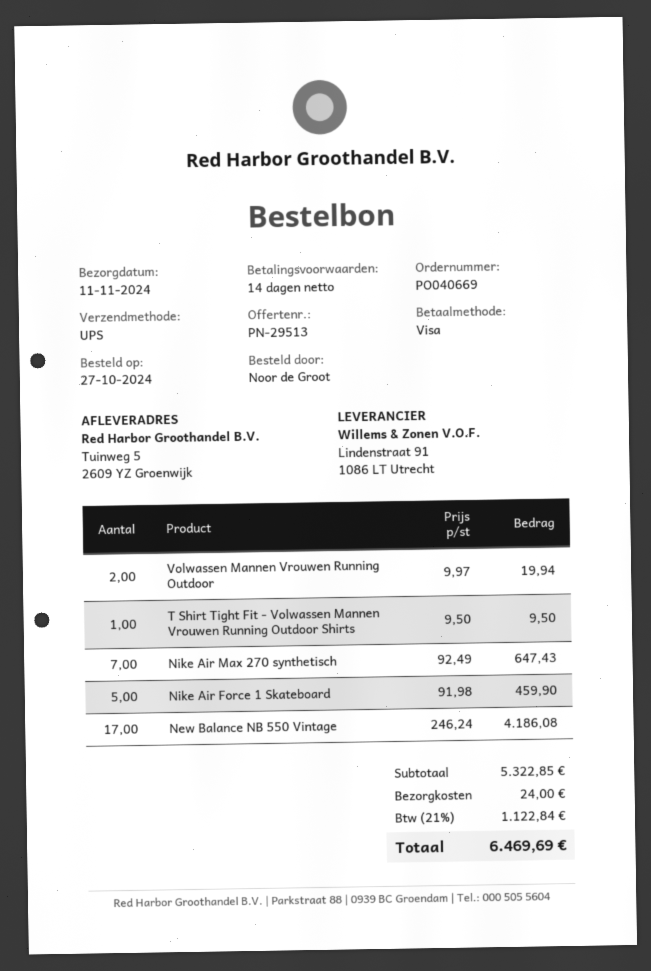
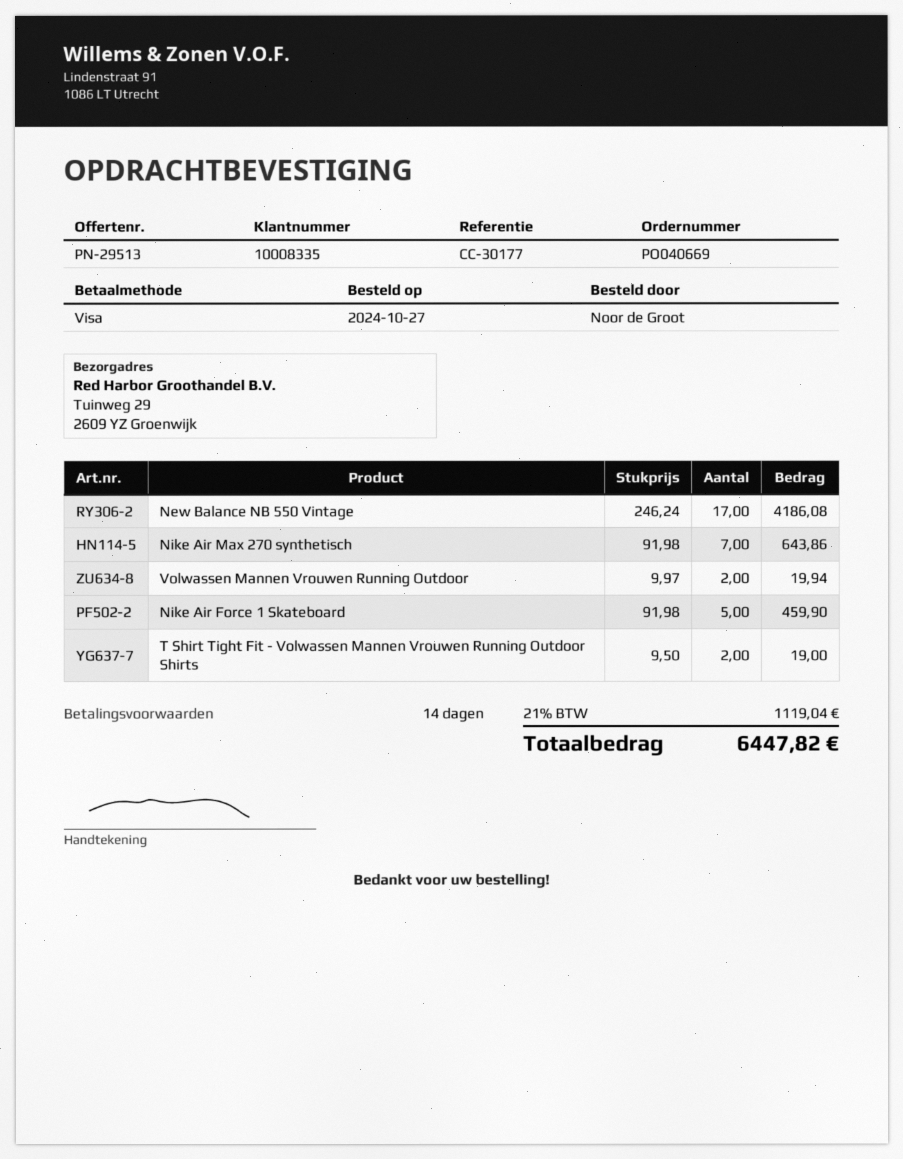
ship to: Tuinweg 5, 2609 YZ Groenwijk -> Tuinweg 29, 2609 YZ Groenwijk
T Shirt Tight Fit - Volwassen Mannen Vrouwen Running Outdoor Shirts: 1 x 9.50 = 9.50 -> 2 x 9.50 = 19.00
Nike Air Max 270 synthetisch: 7 x 92.49 = 647.43 -> 7 x 91.98 = 643.86
shipping: 24.00 -> none
tax: 21% = 1122.84 -> 21% = 1119.04
total: 6469.69 -> 6447.82

